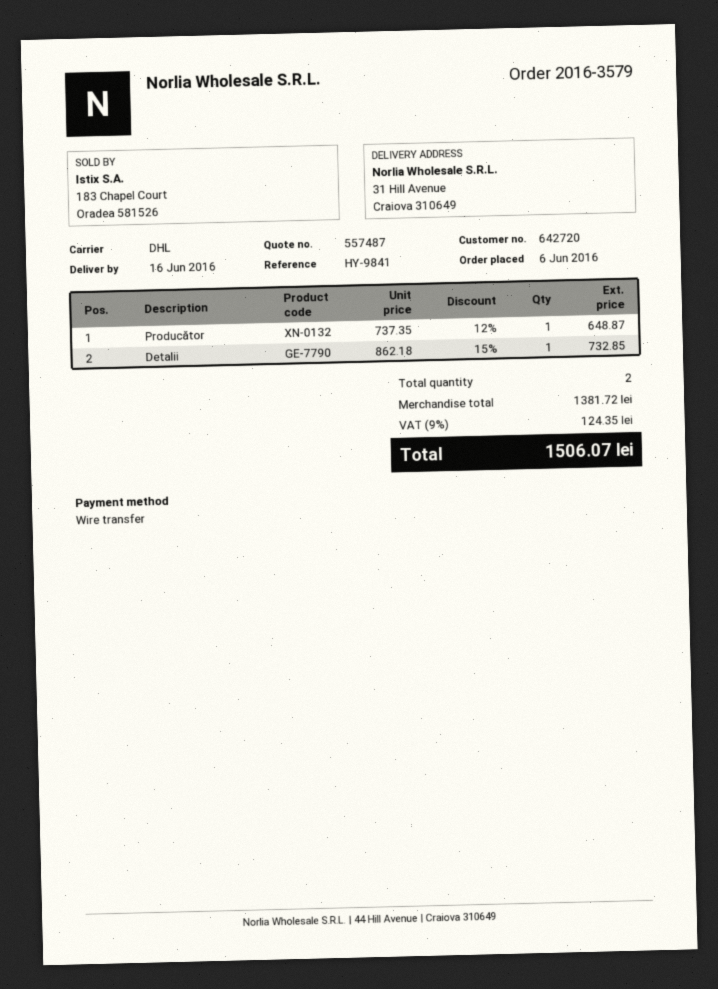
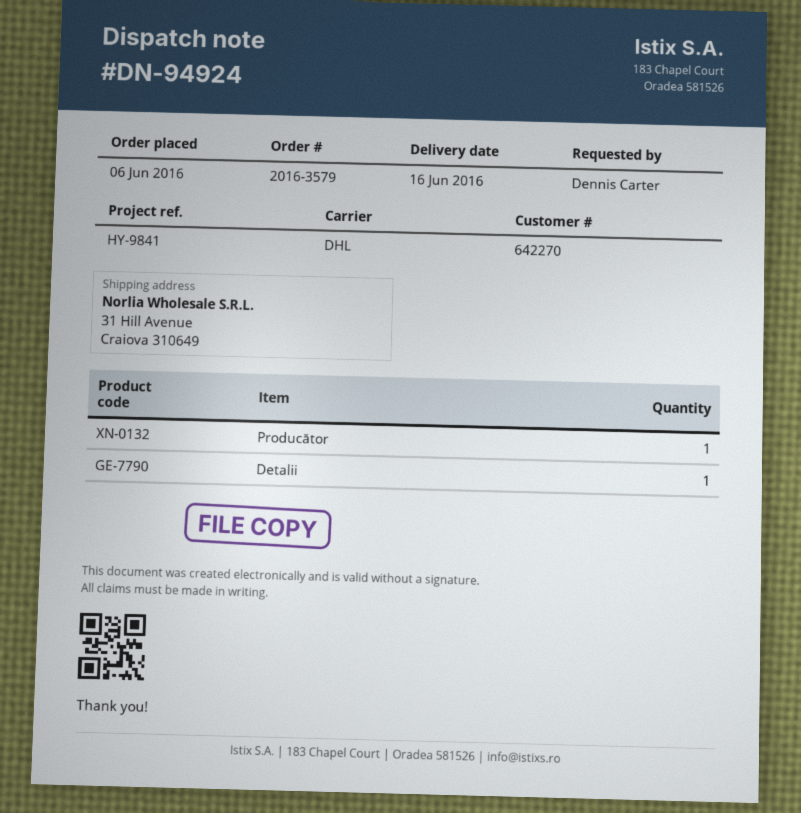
customer number: 642720 -> 642270

